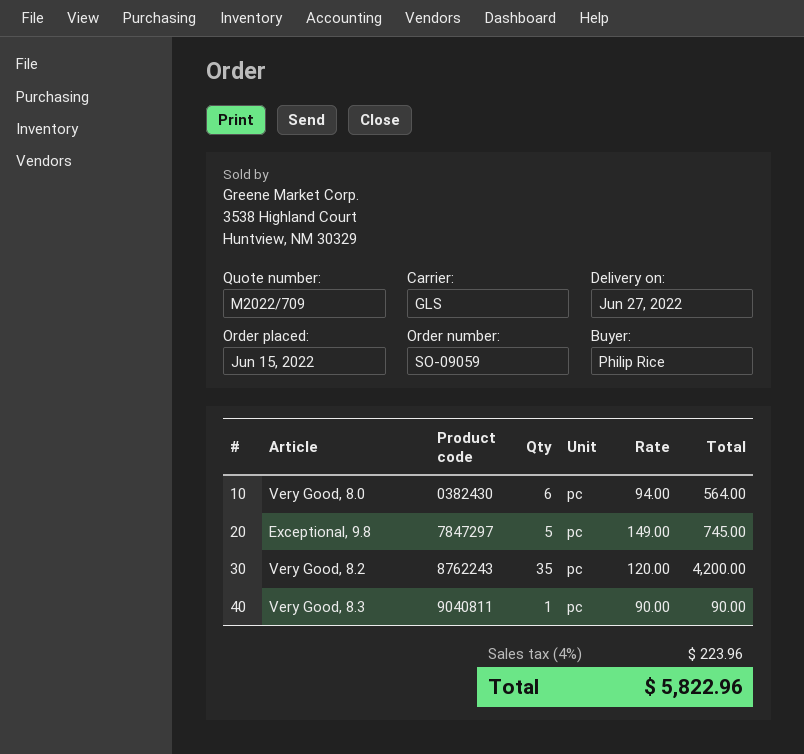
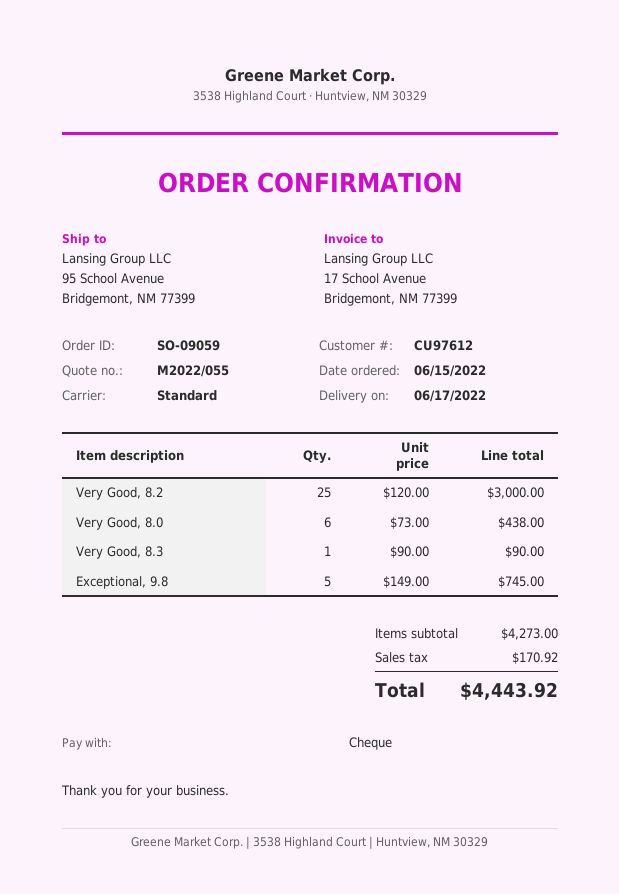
quote number: M2022/709 -> M2022/055
delivery date: 2022-06-27 -> 2022-06-17
shipping method: GLS -> standard
Very Good, 8.0: 6 x 94.00 = 564.00 -> 6 x 73.00 = 438.00
Very Good, 8.2: 35 x 120.00 = 4200.00 -> 25 x 120.00 = 3000.00
tax: 223.96 -> 170.92
total: 5822.96 -> 4443.92

